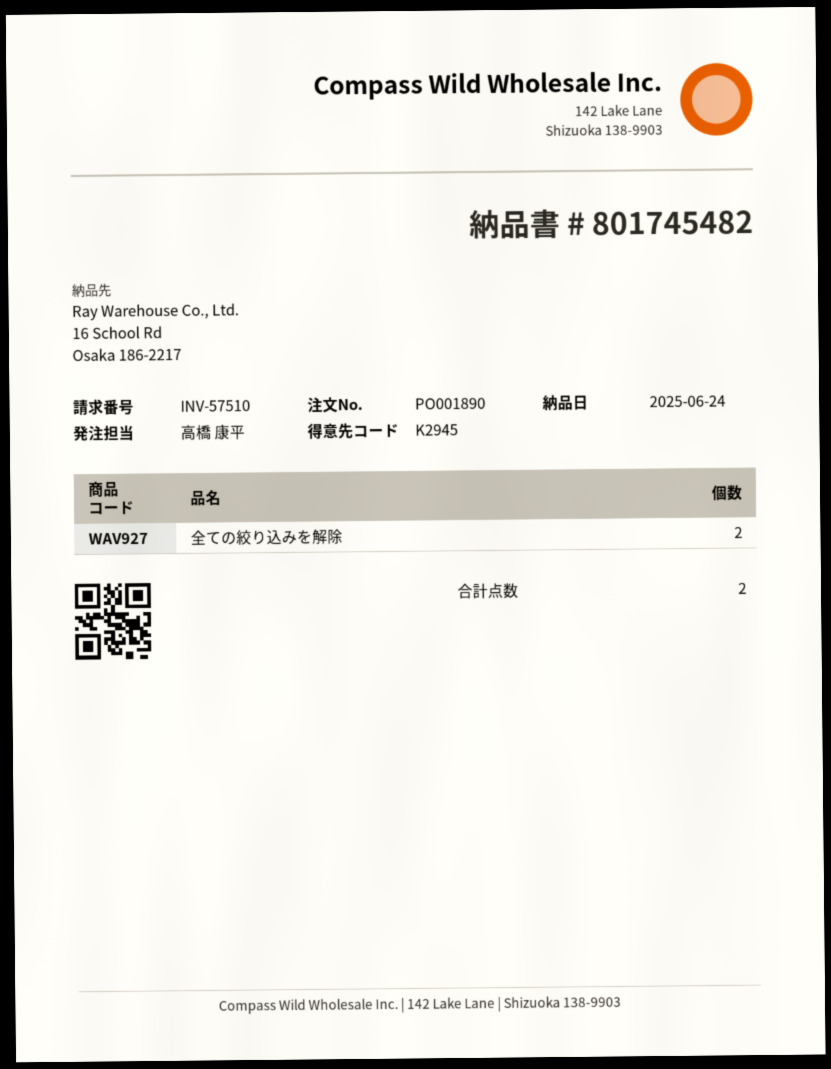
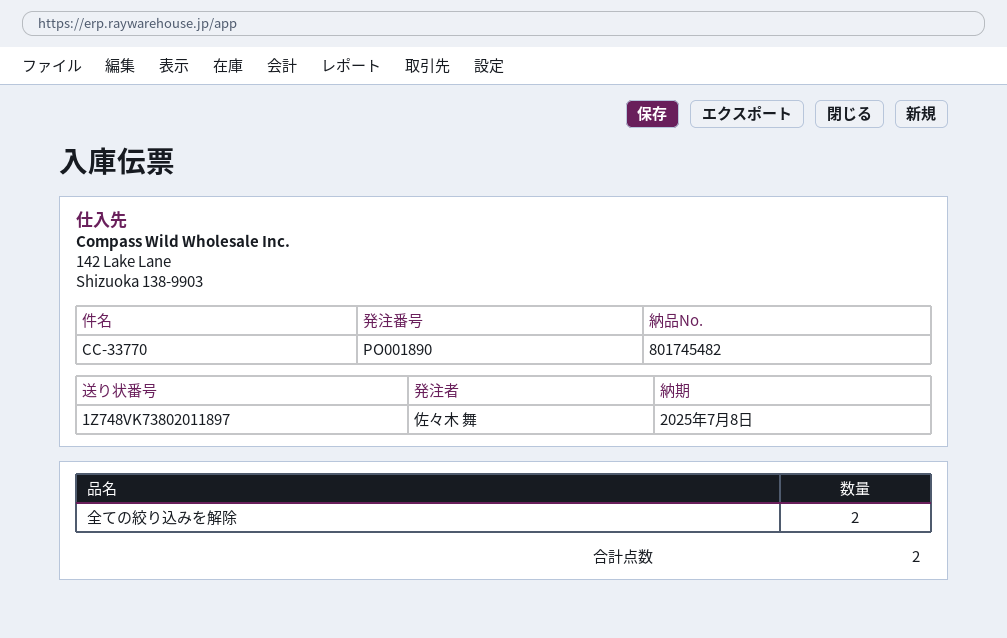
delivery date: 2025-06-24 -> 2025-07-08
ordered by: 高橋 康平 -> 佐々木 舞

